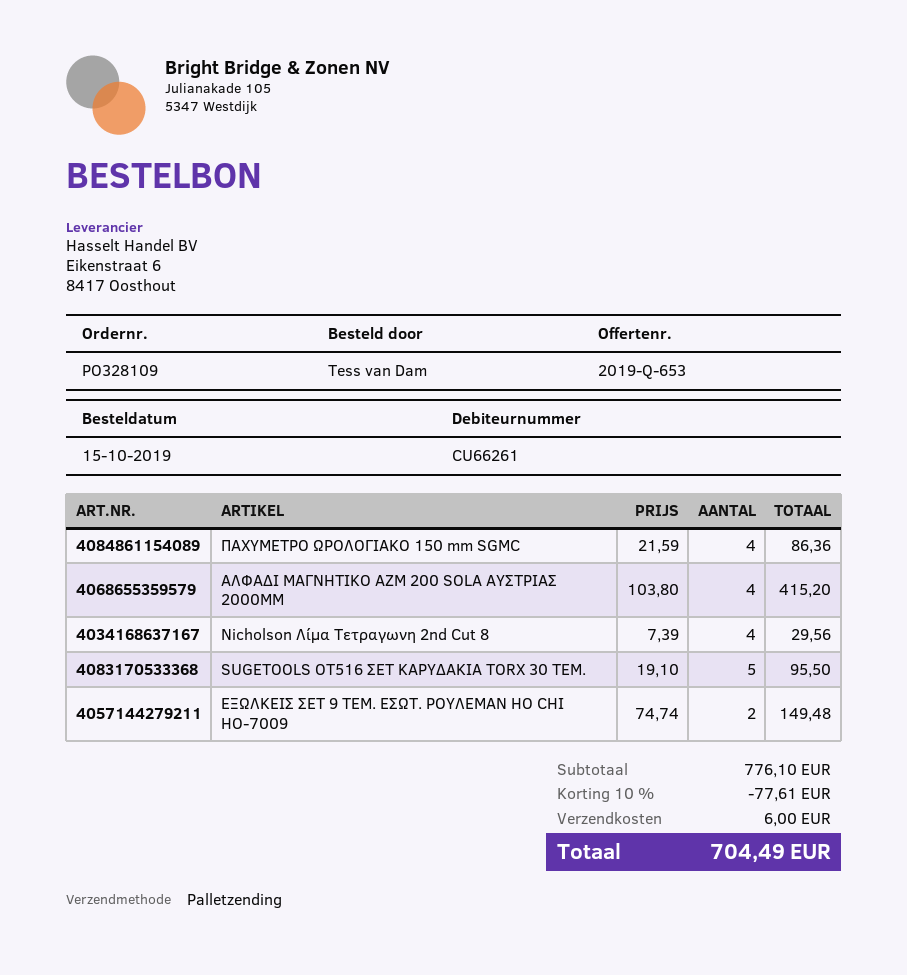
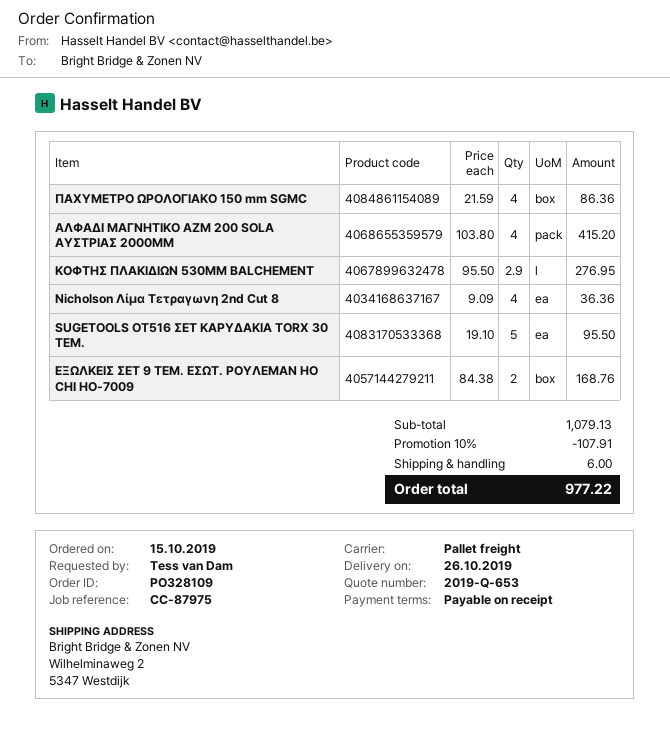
Nicholson Λίμα Τετραγωνη 2nd Cut 8: 4 x 7.39 = 29.56 -> 4 x 9.09 = 36.36
ΕΞΩΛΚΕΙΣ ΣΕΤ 9 ΤΕΜ. ΕΣΩΤ. ΡΟΥΛΕΜΑΝ HO CHI HO-7009: 2 x 74.74 = 149.48 -> 2 x 84.38 = 168.76
ΚΟΦΤΗΣ ΠΛΑΚΙΔΙΩΝ 530ΜΜ BALCHEMENT: none -> 2.9 x 95.50 = 276.95
subtotal: 776.10 -> 1079.13
discount: 10% = 77.61 -> 10% = 107.91
total: 704.49 -> 977.22

